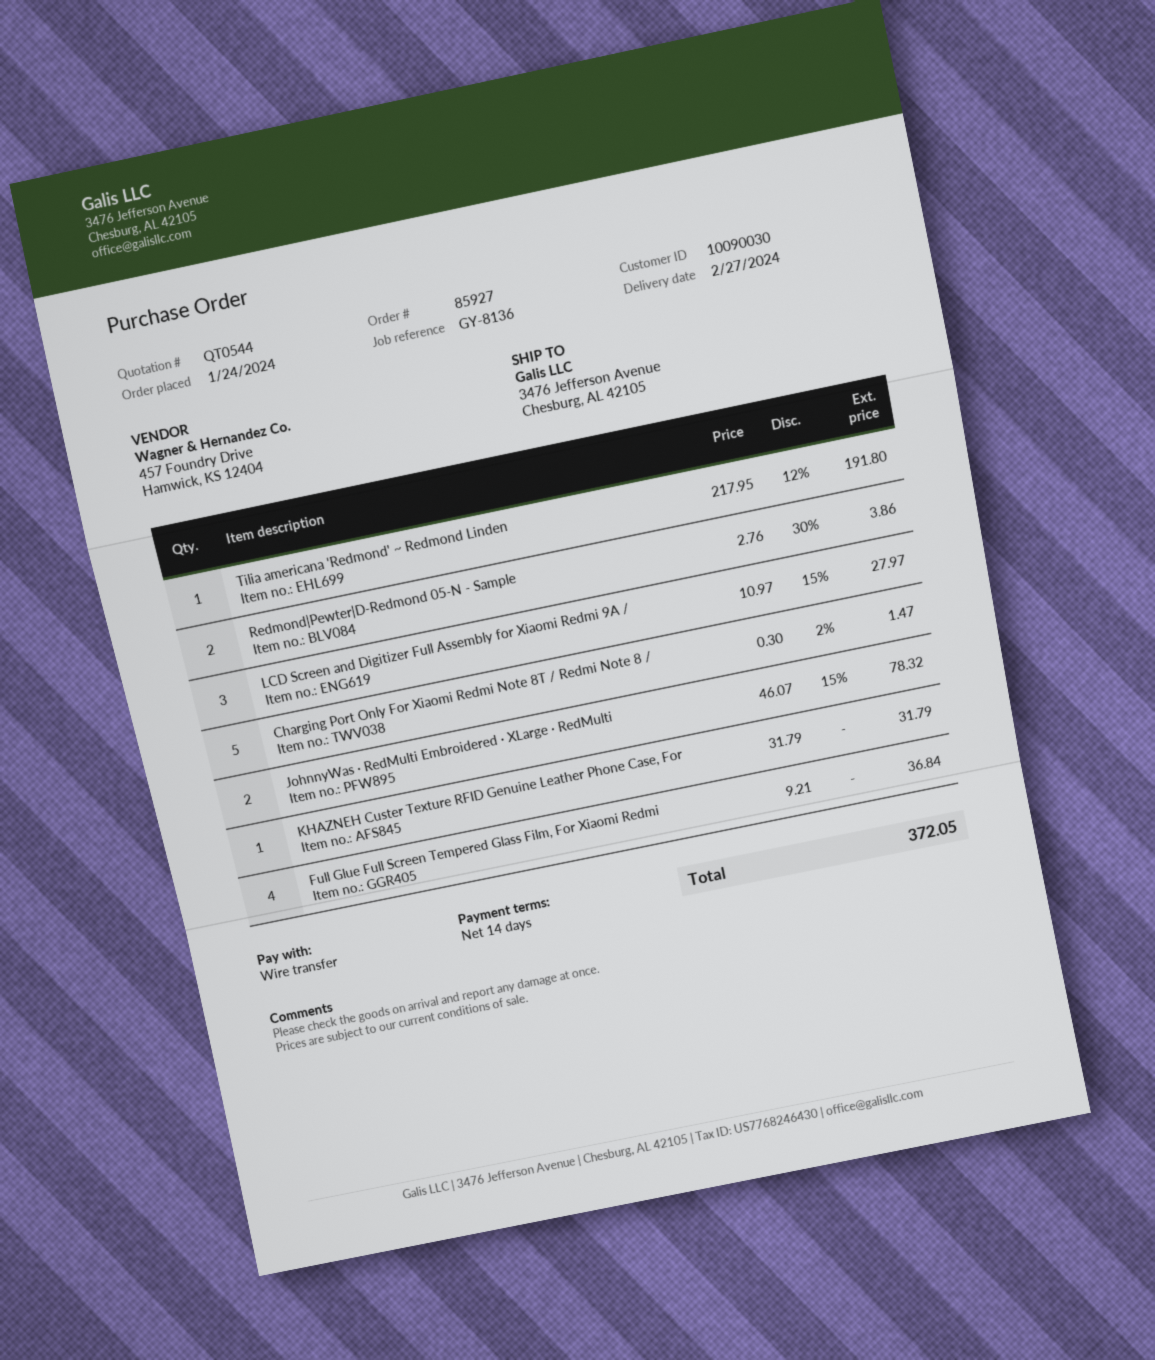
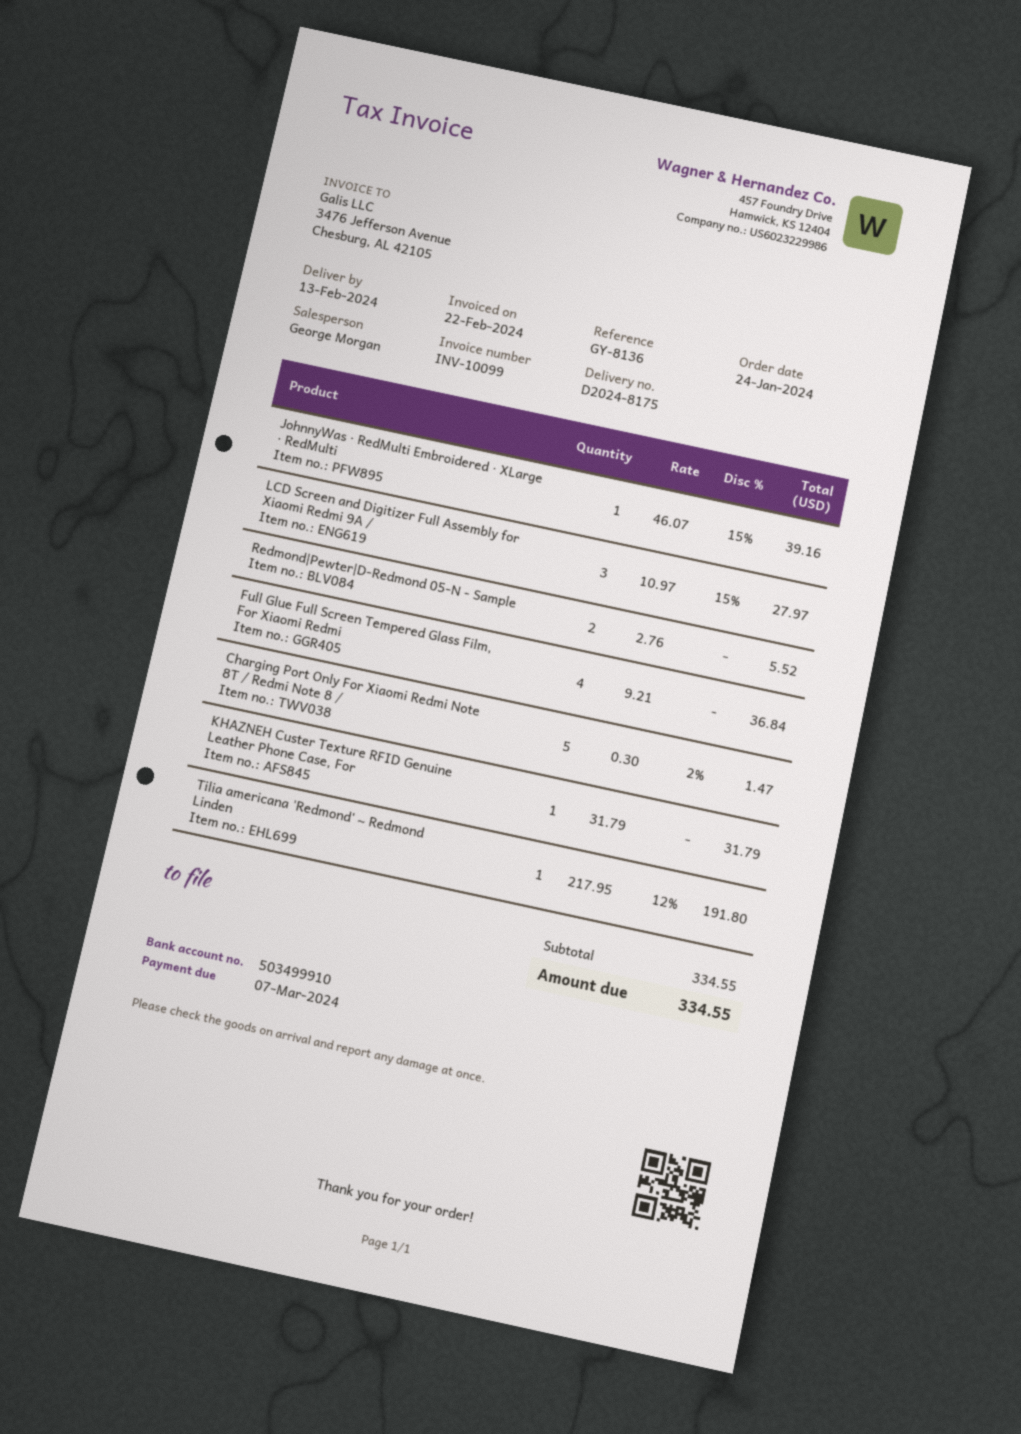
delivery date: 2024-02-27 -> 2024-02-13
Redmond|Pewter|D-Redmond 05-N - Sample: 2 x 2.76 - 30% = 3.86 -> 2 x 2.76 = 5.52
JohnnyWas · RedMulti Embroidered · XLarge · RedMulti: 2 x 46.07 - 15% = 78.32 -> 1 x 46.07 - 15% = 39.16
total: 372.05 -> 334.55

